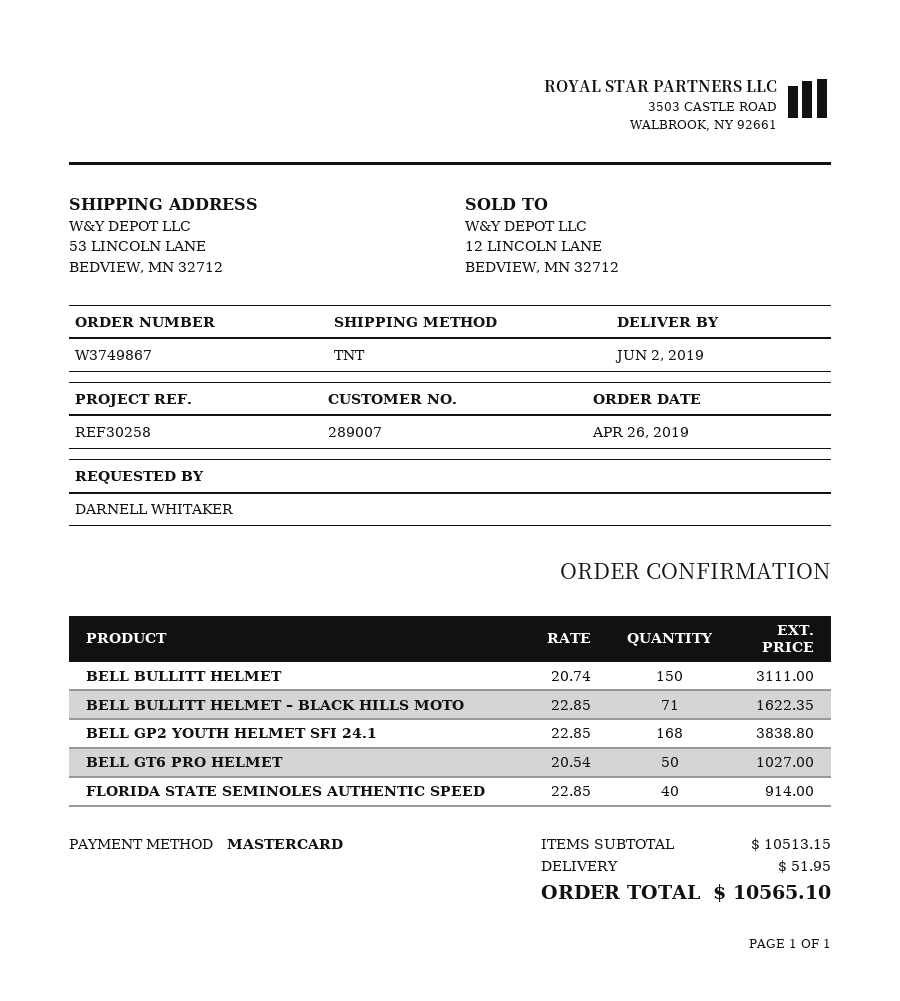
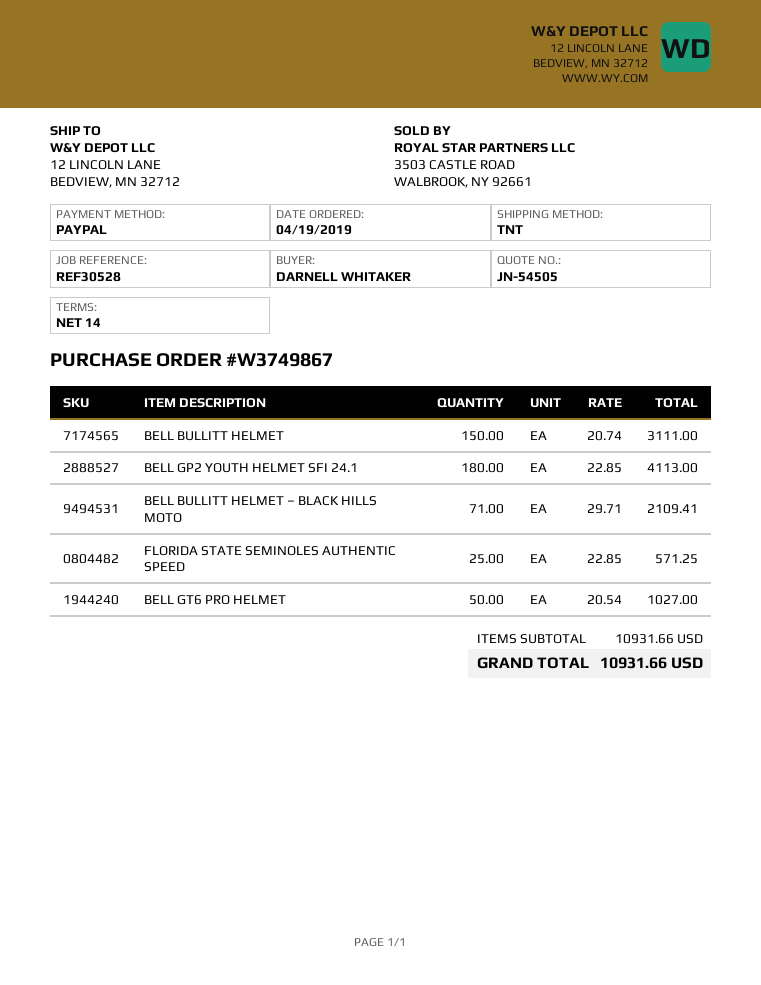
order date: 2019-04-26 -> 2019-04-19
reference: REF30258 -> REF30528
payment method: Mastercard -> PayPal
ship to: 53 LINCOLN LANE, BEDVIEW, MN 32712 -> 12 LINCOLN LANE, BEDVIEW, MN 32712
BELL BULLITT HELMET – BLACK HILLS MOTO: 71 x 22.85 = 1622.35 -> 71 x 29.71 = 2109.41
BELL GP2 YOUTH HELMET SFI 24.1: 168 x 22.85 = 3838.80 -> 180 x 22.85 = 4113.00
FLORIDA STATE SEMINOLES AUTHENTIC SPEED: 40 x 22.85 = 914.00 -> 25 x 22.85 = 571.25
subtotal: 10513.15 -> 10931.66
shipping: 51.95 -> none
total: 10565.10 -> 10931.66

